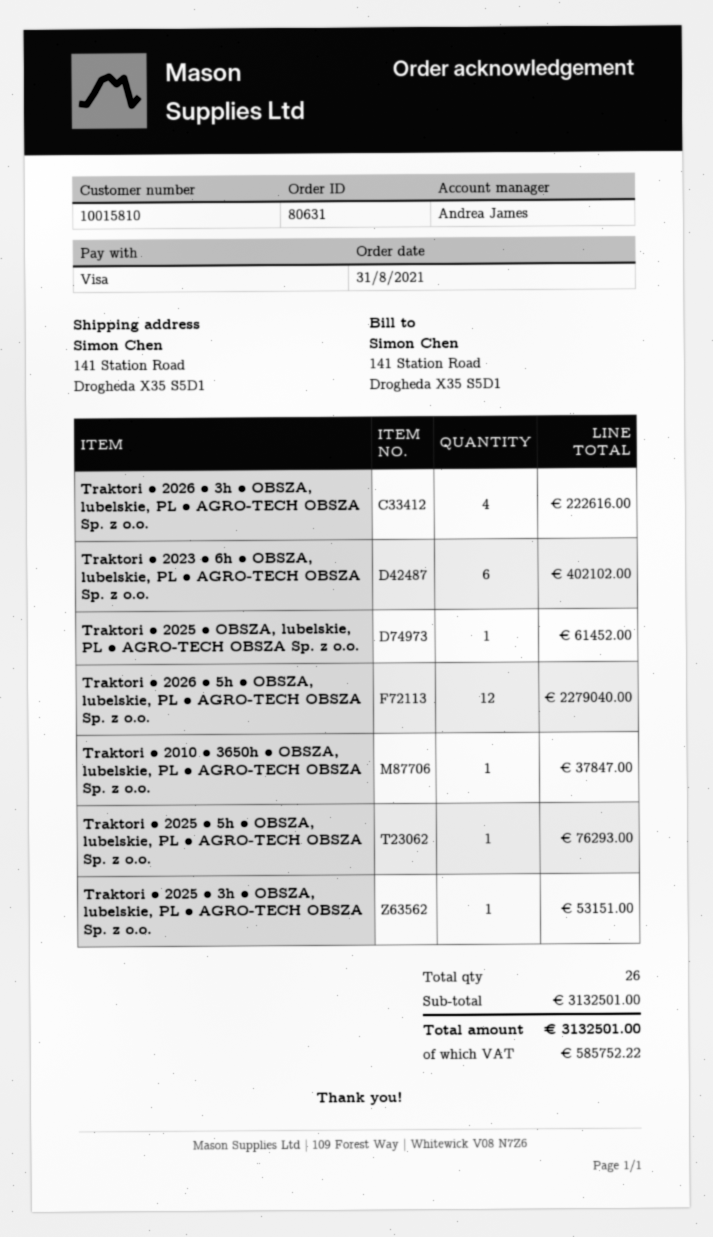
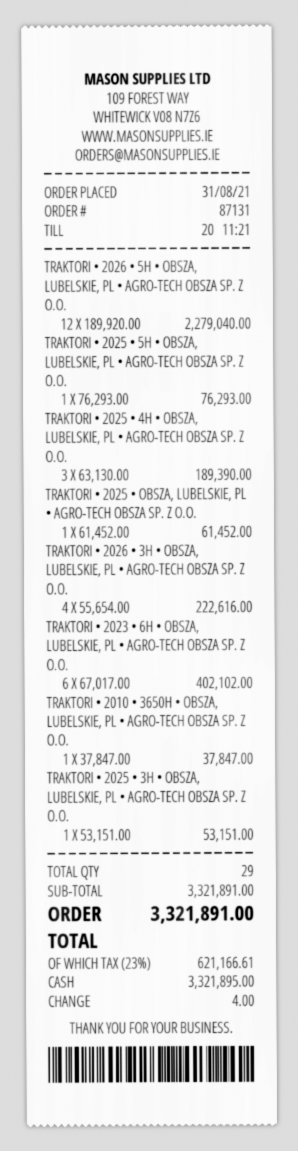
order number: 80631 -> 87131
payment method: Visa -> cash
TRAKTORI • 2025 • 4H • OBSZA, LUBELSKIE, PL • AGRO-TECH OBSZA SP. Z O.O.: none -> 3 for 189390.00
total quantity: 26 -> 29
subtotal: 3132501.00 -> 3321891.00
tax: 585752.22 -> 621166.61
total: 3132501.00 -> 3321891.00

